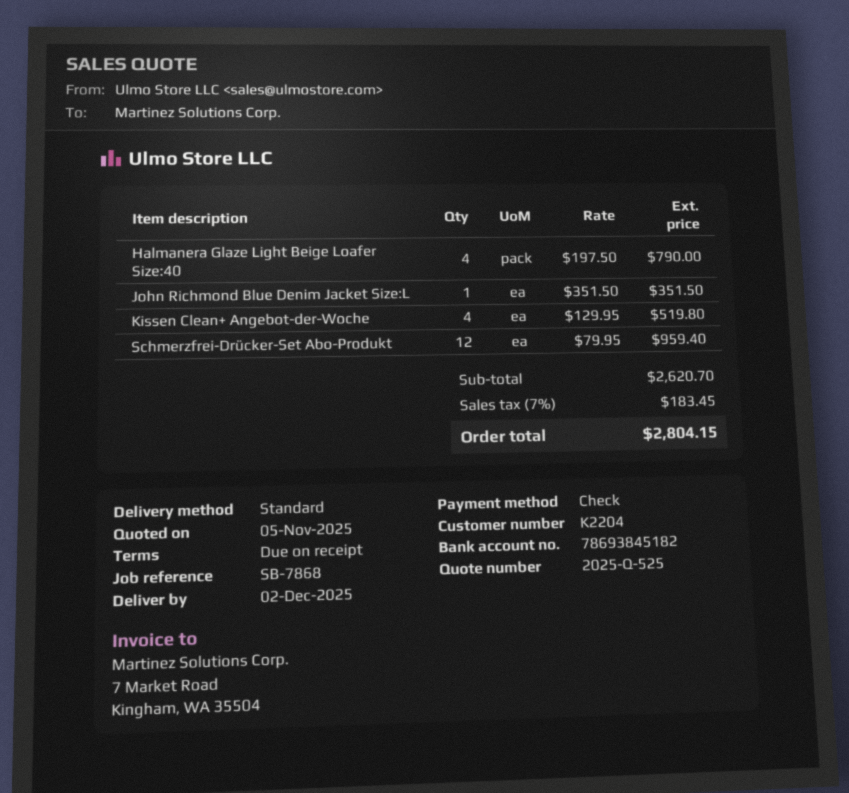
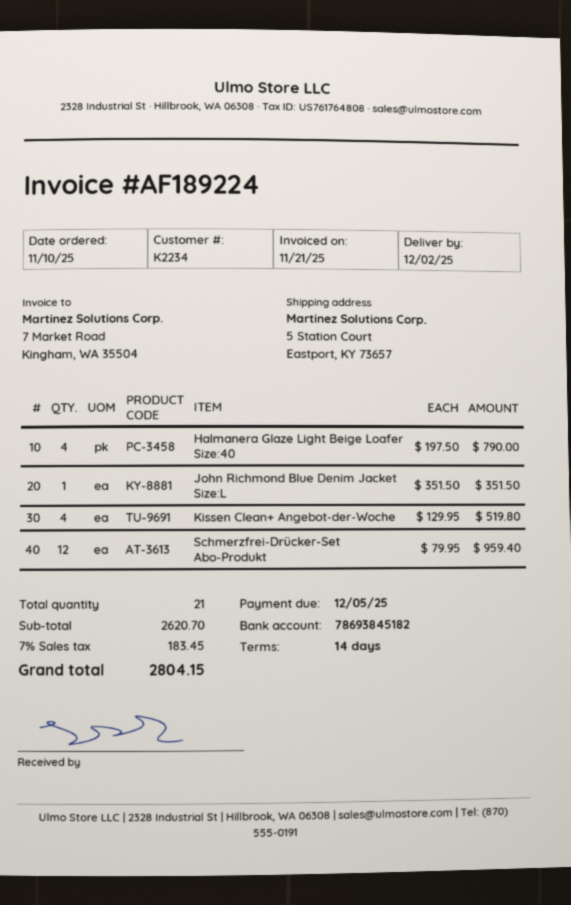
payment terms: on receipt -> 14 days
customer number: K2204 -> K2234

